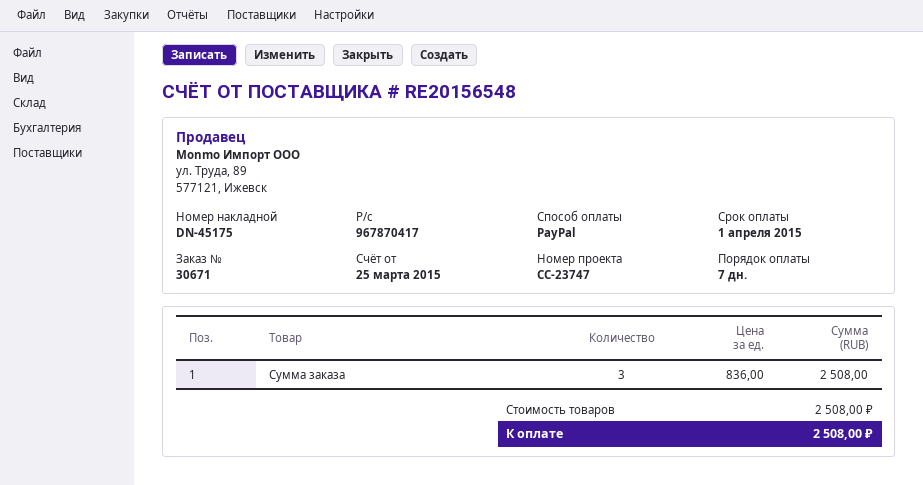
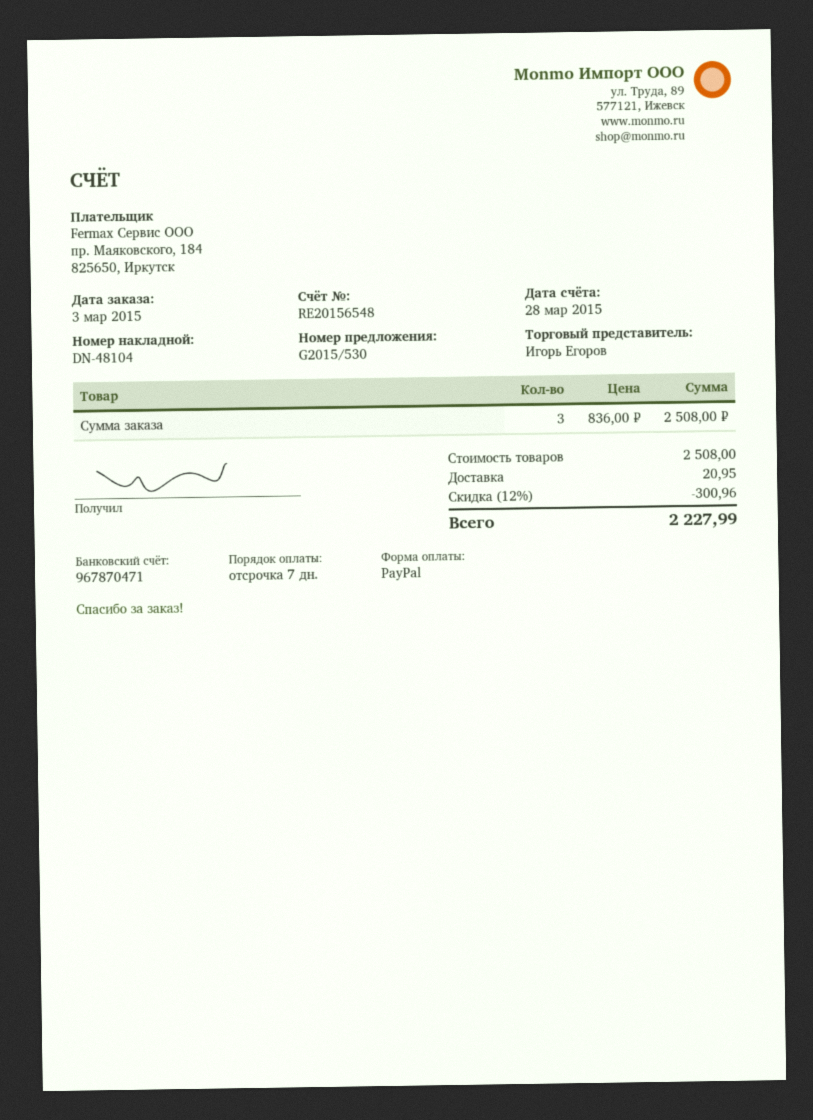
delivery note number: DN-45175 -> DN-48104
invoice date: 2015-03-25 -> 2015-03-28
bank account: 967870417 -> 967870471
discount: none -> 12% = 300.96
shipping: none -> 20.95
total: 2508.00 -> 2227.99

